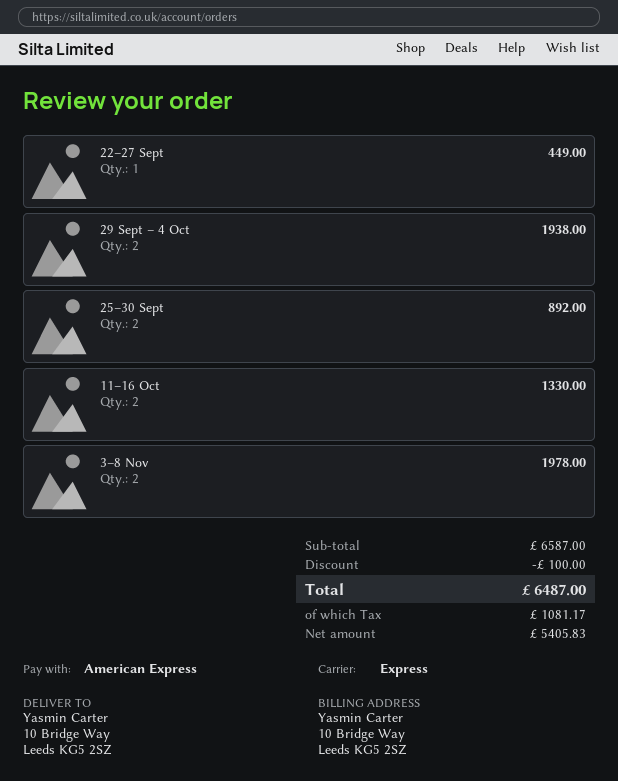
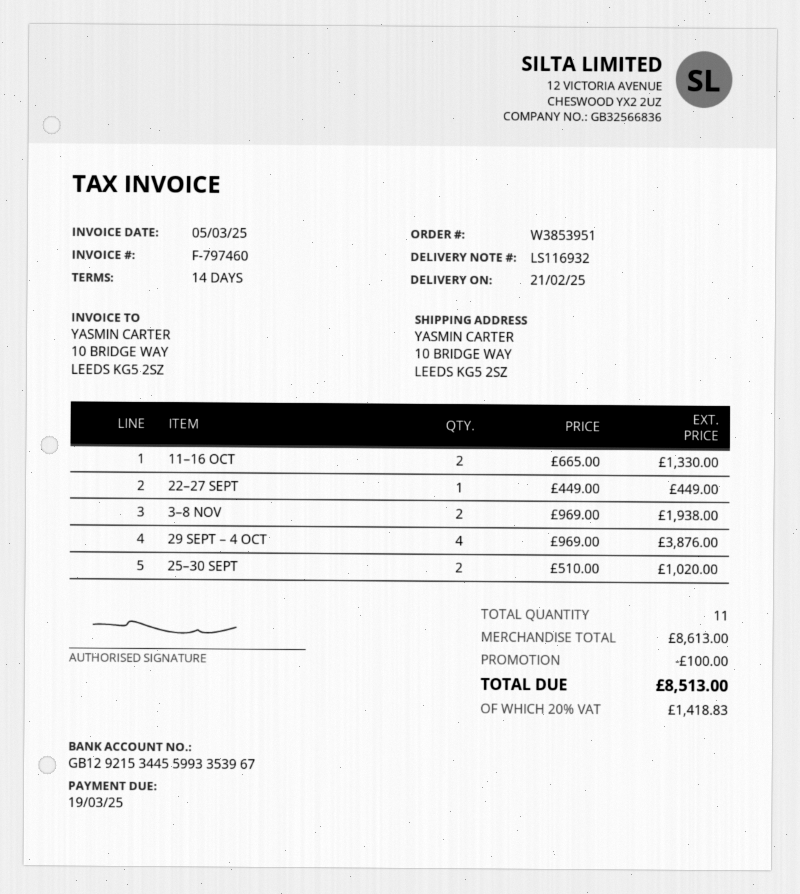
29 Sept – 4 Oct: 2 for 1938.00 -> 4 for 3876.00
25–30 Sept: 2 for 892.00 -> 2 for 1020.00
3–8 Nov: 2 for 1978.00 -> 2 for 1938.00
subtotal: 6587.00 -> 8613.00
tax: 1081.17 -> 1418.83
total: 6487.00 -> 8513.00

